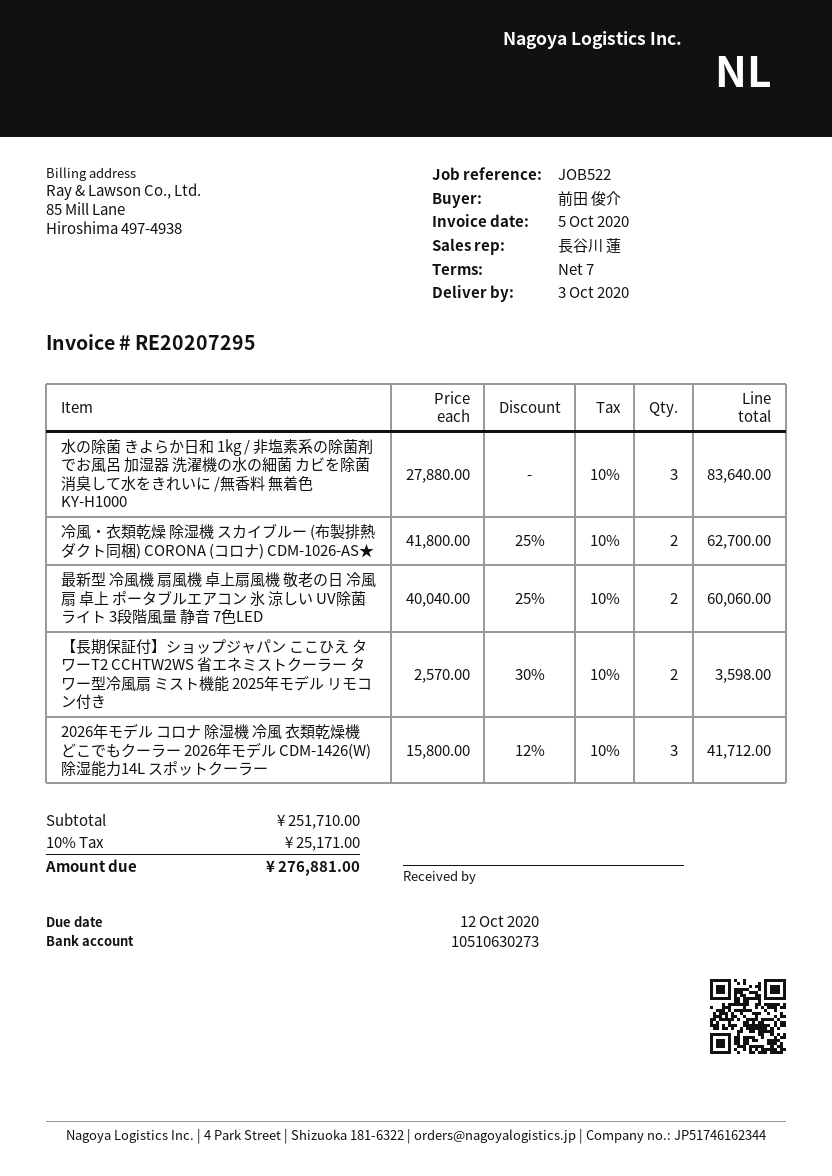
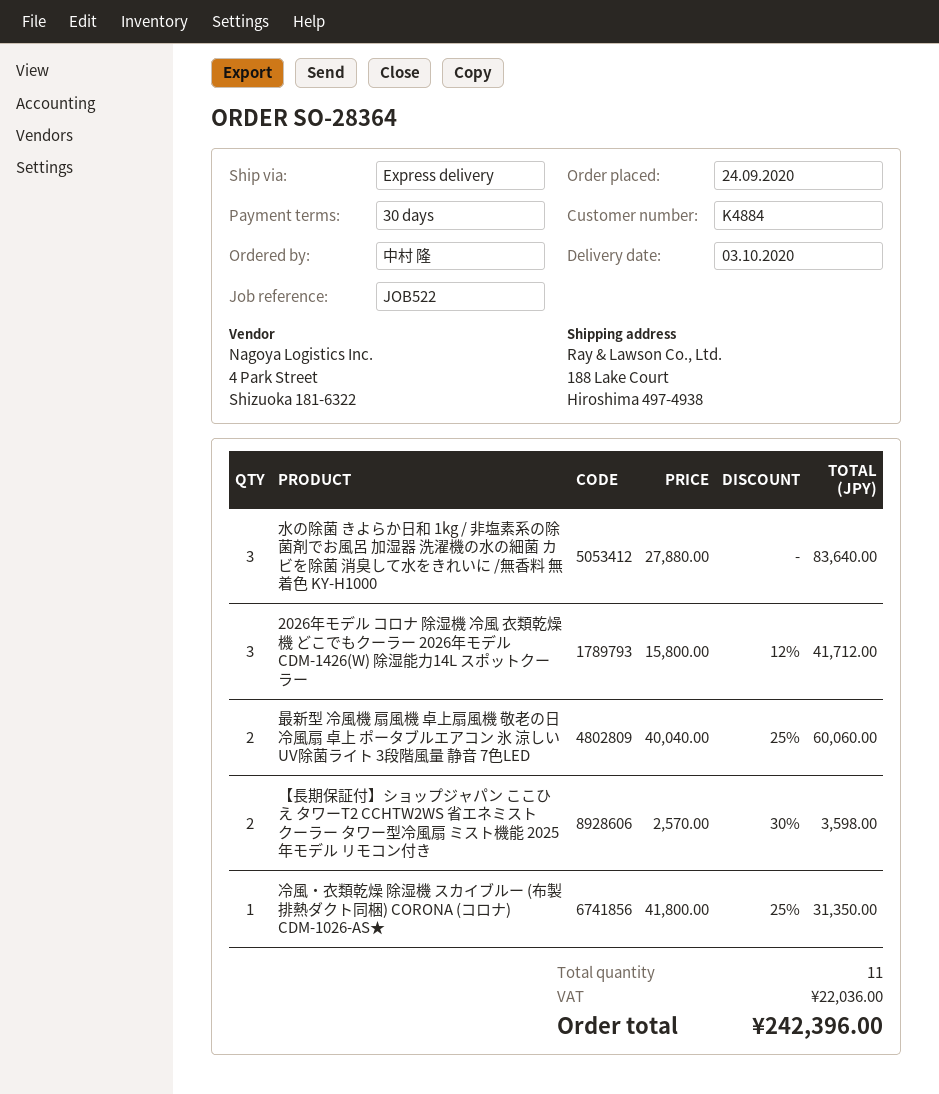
payment terms: 7 days -> 30 days
ordered by: 前田 俊介 -> 中村 隆
冷風・衣類乾燥 除湿機 スカイブルー (布製排熱ダクト同梱) CORONA (コロナ) CDM-1026-AS★: 2 x 41800.00 - 25% = 62700.00 -> 1 x 41800.00 - 25% = 31350.00
tax: 25171.00 -> 22036.00
total: 276881.00 -> 242396.00

